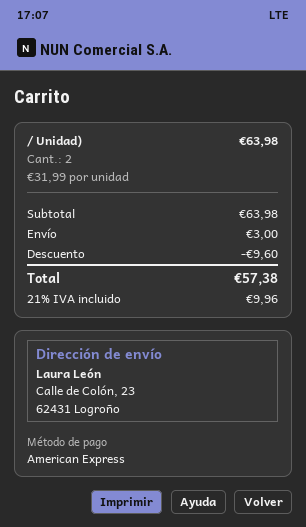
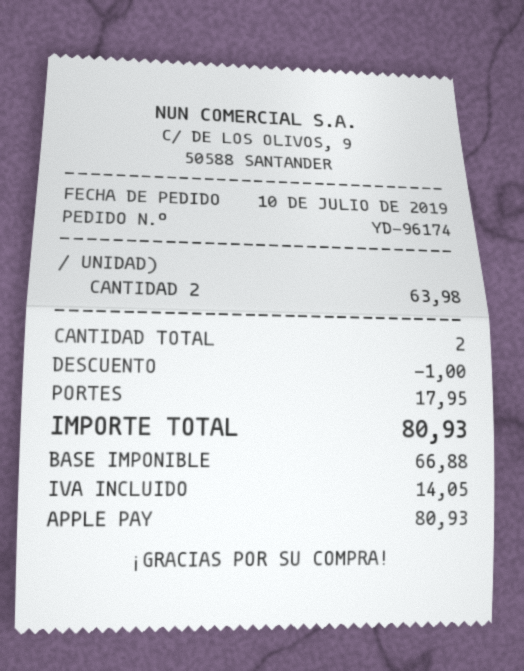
payment method: American Express -> Apple Pay
discount: 9.60 -> 1.00
shipping: 3.00 -> 17.95
tax: 9.96 -> 14.05
total: 57.38 -> 80.93

